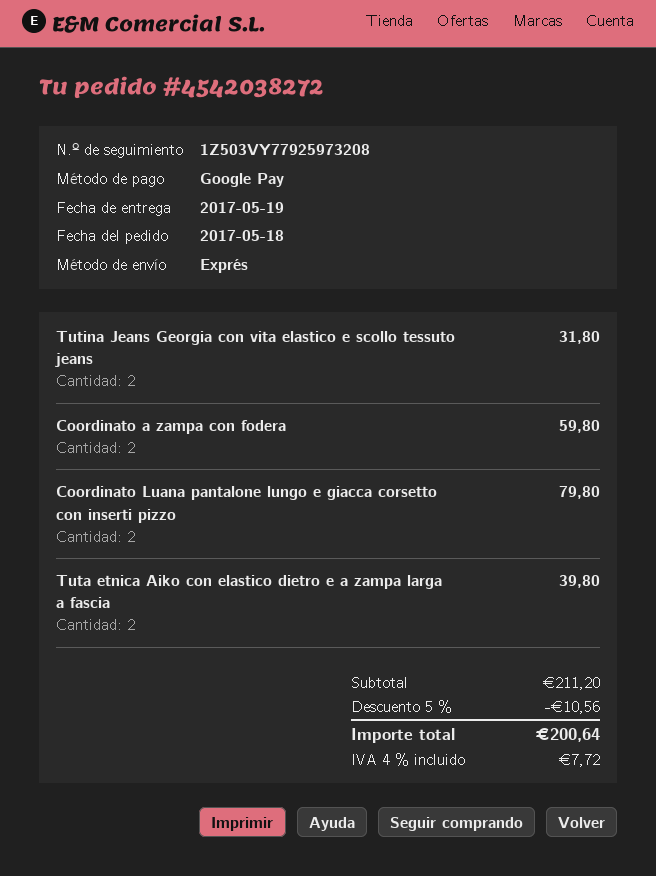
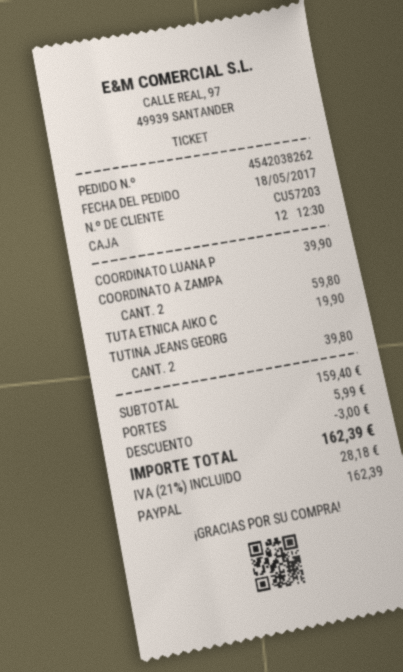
order number: 4542038272 -> 4542038262
payment method: Google Pay -> PayPal
Tutina Jeans Georgia con vita elastico e scollo tessuto jeans: 2 for 31.80 -> 2 for 39.80
Coordinato Luana pantalone lungo e giacca corsetto con inserti pizzo: 2 for 79.80 -> 1 for 39.90
Tuta etnica Aiko con elastico dietro e a zampa larga a fascia: 2 for 39.80 -> 1 for 19.90
subtotal: 211.20 -> 159.40
discount: 10.56 -> 3.00
shipping: none -> 5.99
tax: 4% = 7.72 -> 21% = 28.18
total: 200.64 -> 162.39

